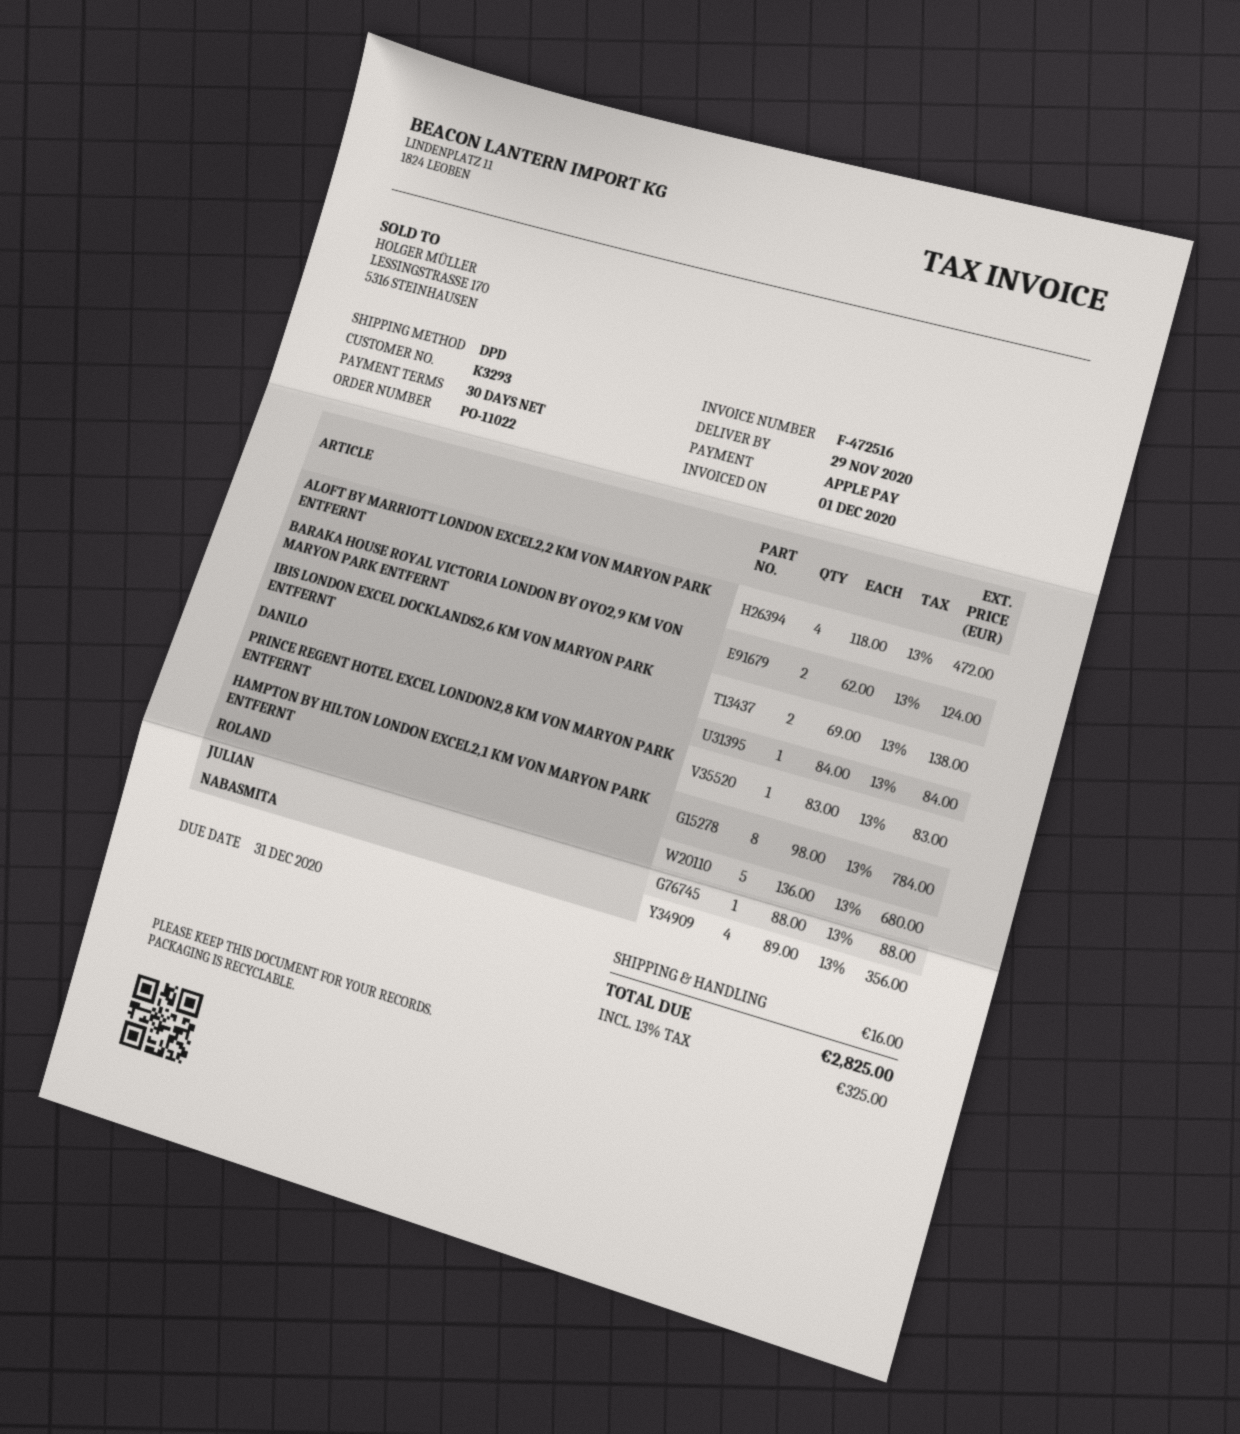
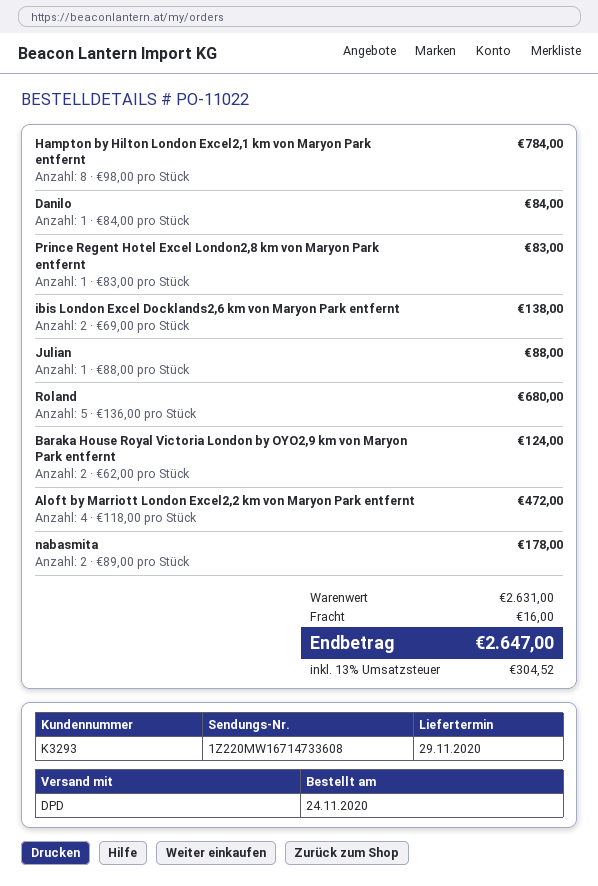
NABASMITA: 4 x 89.00 = 356.00 -> 2 x 89.00 = 178.00
tax: 13% = 325.00 -> 13% = 304.52
total: 2825.00 -> 2647.00

